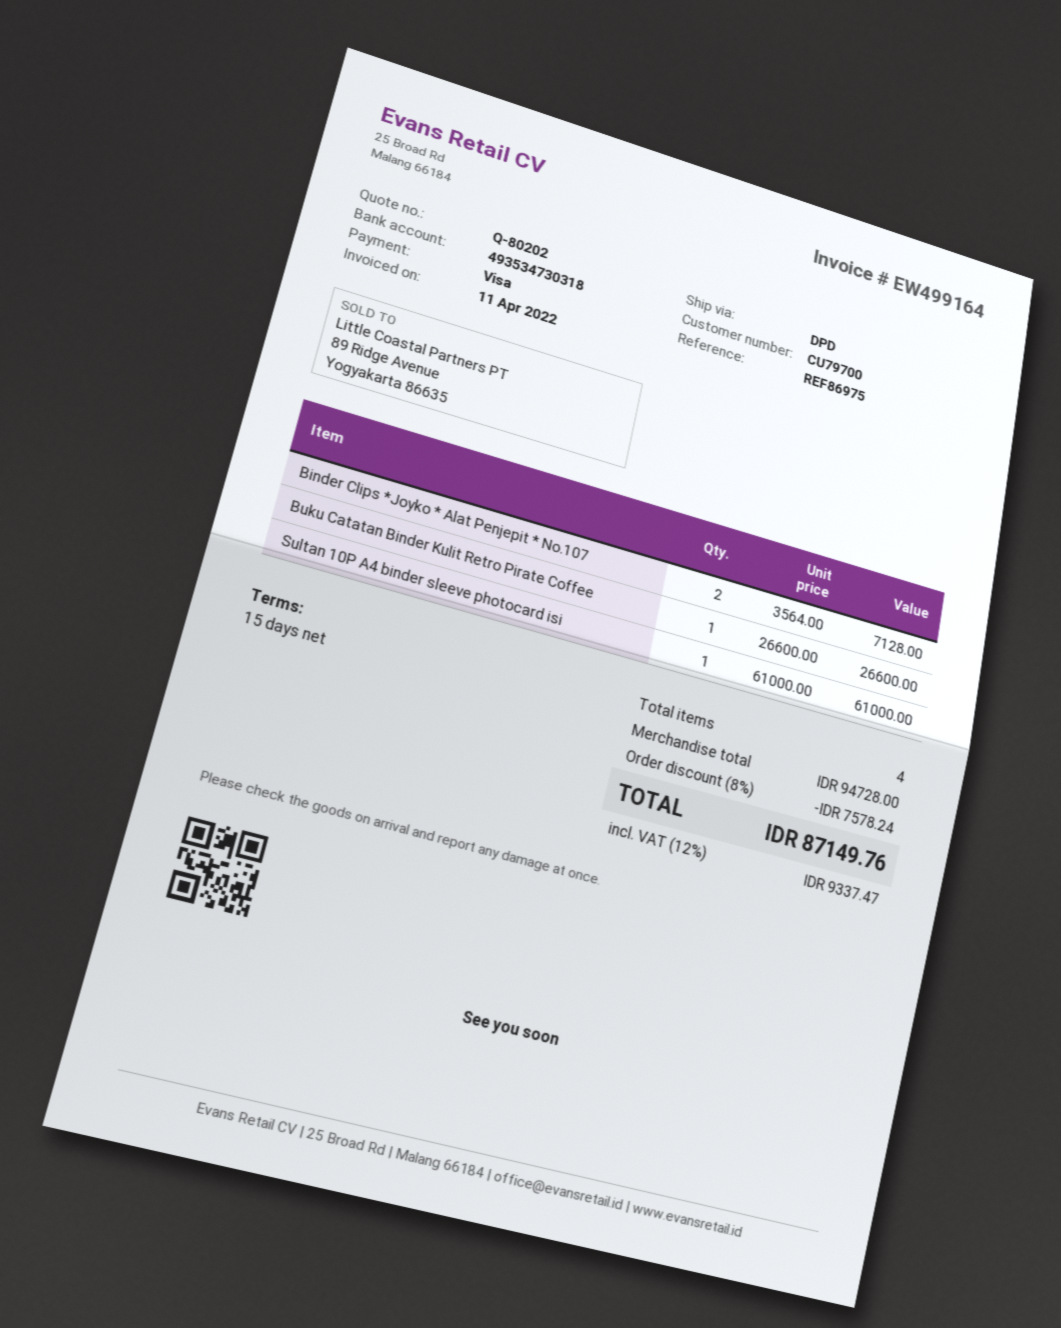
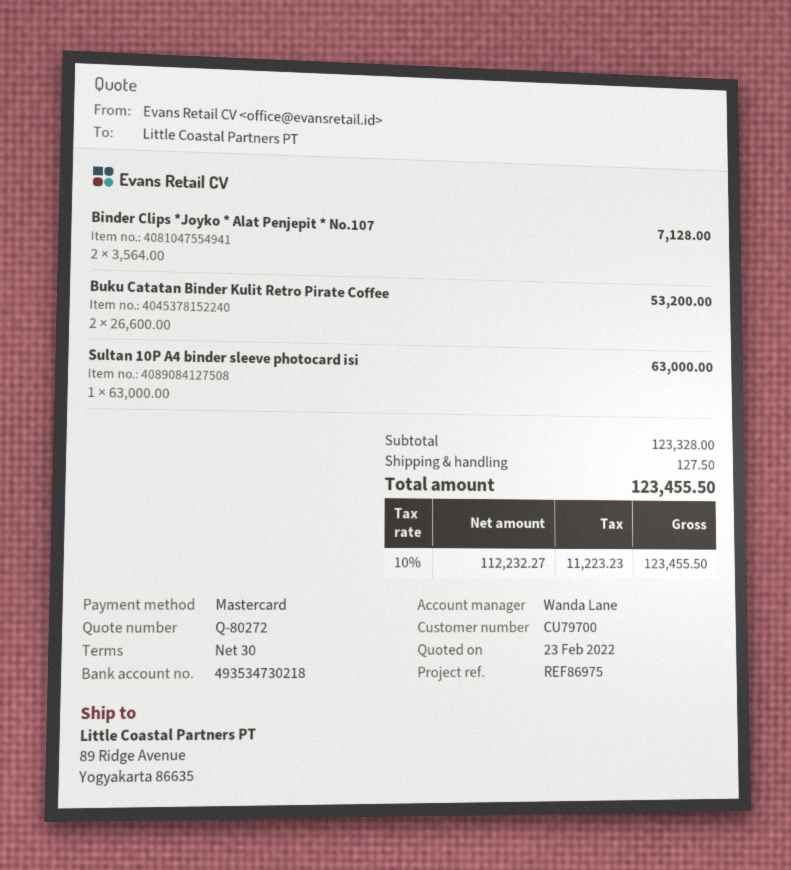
quote number: Q-80202 -> Q-80272
payment terms: 15 days -> 30 days
payment method: Visa -> Mastercard
bank account: 493534730318 -> 493534730218
Buku Catatan Binder Kulit Retro Pirate Coffee: 1 x 26600.00 = 26600.00 -> 2 x 26600.00 = 53200.00
Sultan 10P A4 binder sleeve photocard isi: 1 x 61000.00 = 61000.00 -> 1 x 63000.00 = 63000.00
subtotal: 94728.00 -> 123328.00
discount: 8% = 7578.24 -> none
shipping: none -> 127.50
tax: 12% = 9337.47 -> 10% = 11223.23
total: 87149.76 -> 123455.50

